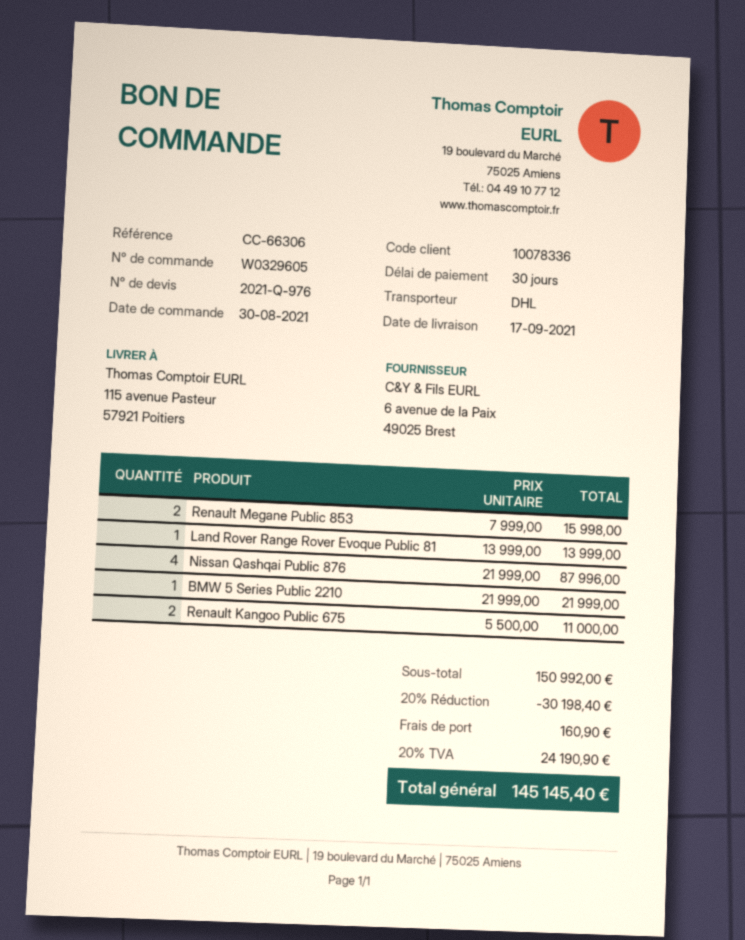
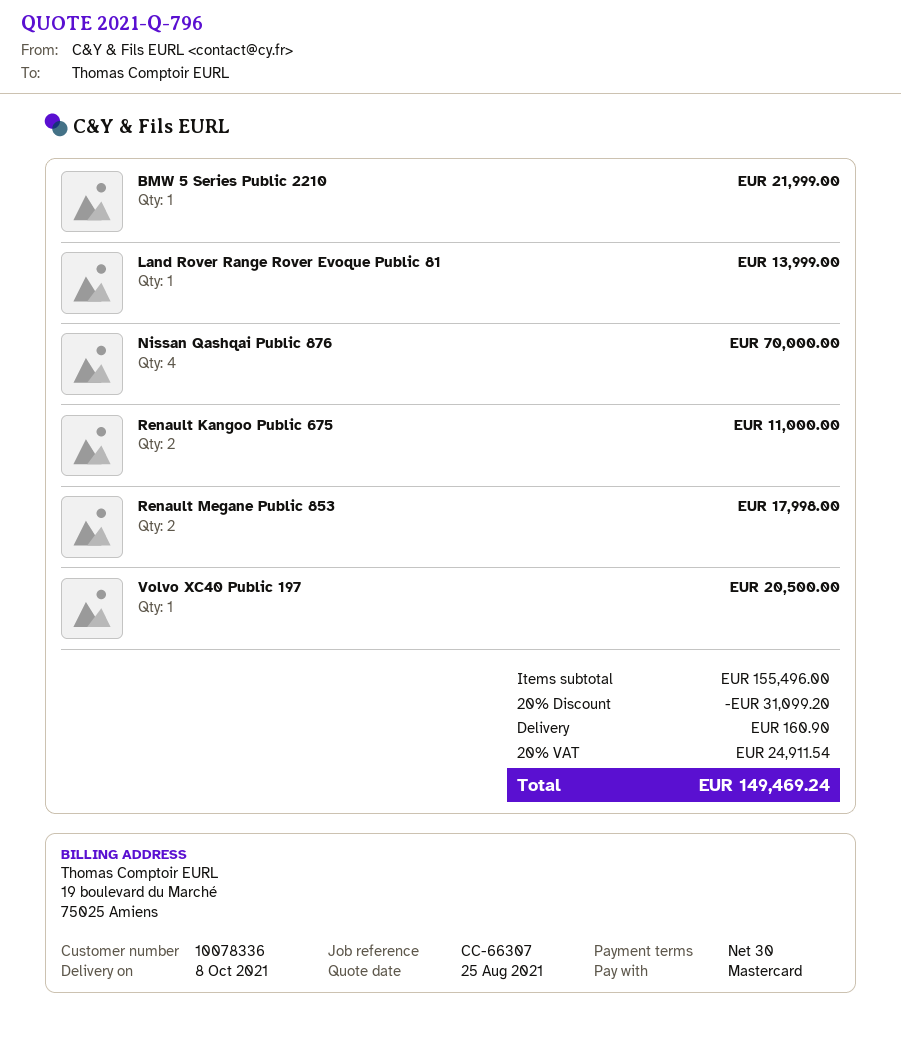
quote number: 2021-Q-976 -> 2021-Q-796
delivery date: 2021-09-17 -> 2021-10-08
reference: CC-66306 -> CC-66307
Renault Megane Public 853: 2 for 15998.00 -> 2 for 17998.00
Nissan Qashqai Public 876: 4 for 87996.00 -> 4 for 70000.00
Volvo XC40 Public 197: none -> 1 for 20500.00
subtotal: 150992.00 -> 155496.00
discount: 20% = 30198.40 -> 20% = 31099.20
tax: 20% = 24190.90 -> 20% = 24911.54
total: 145145.40 -> 149469.24

